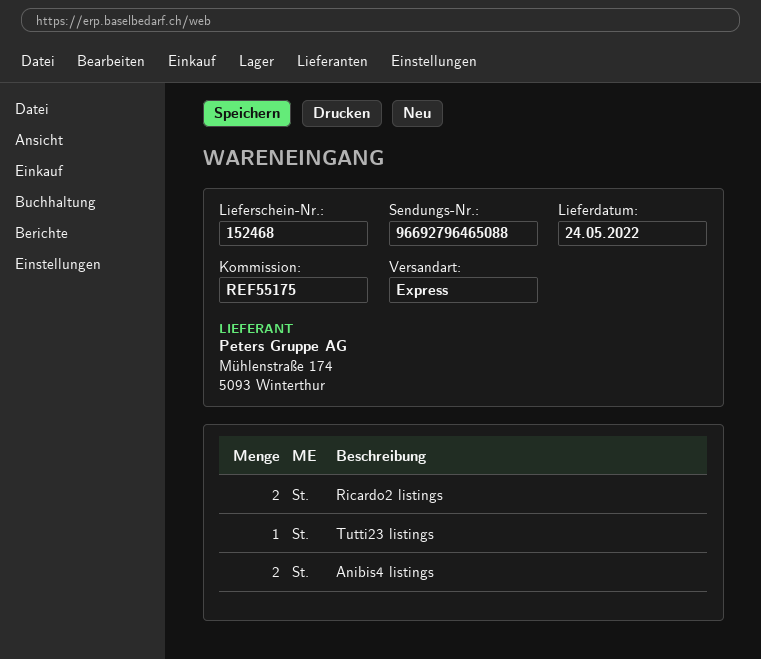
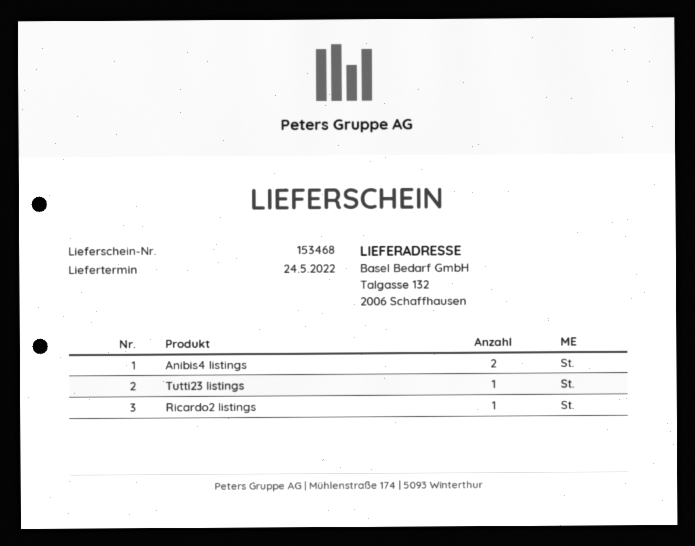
delivery note number: 152468 -> 153468
Ricardo2 listings: 2 -> 1

